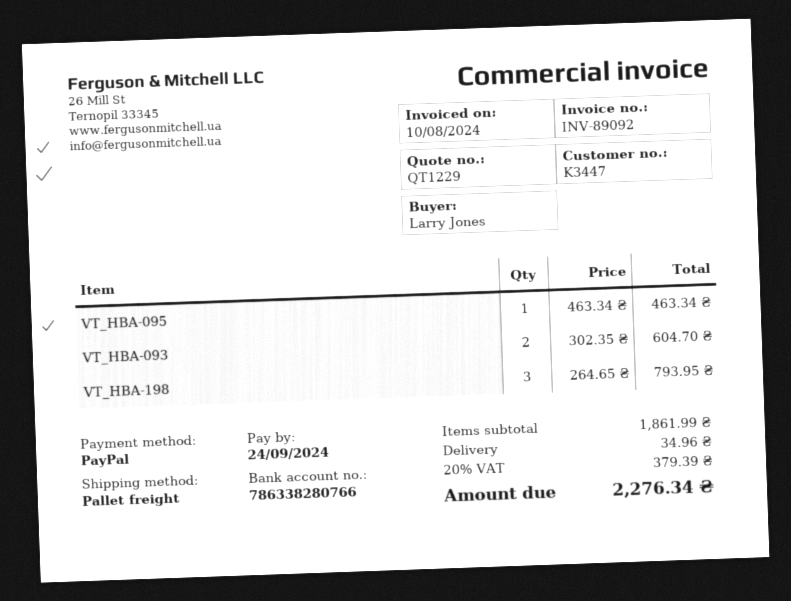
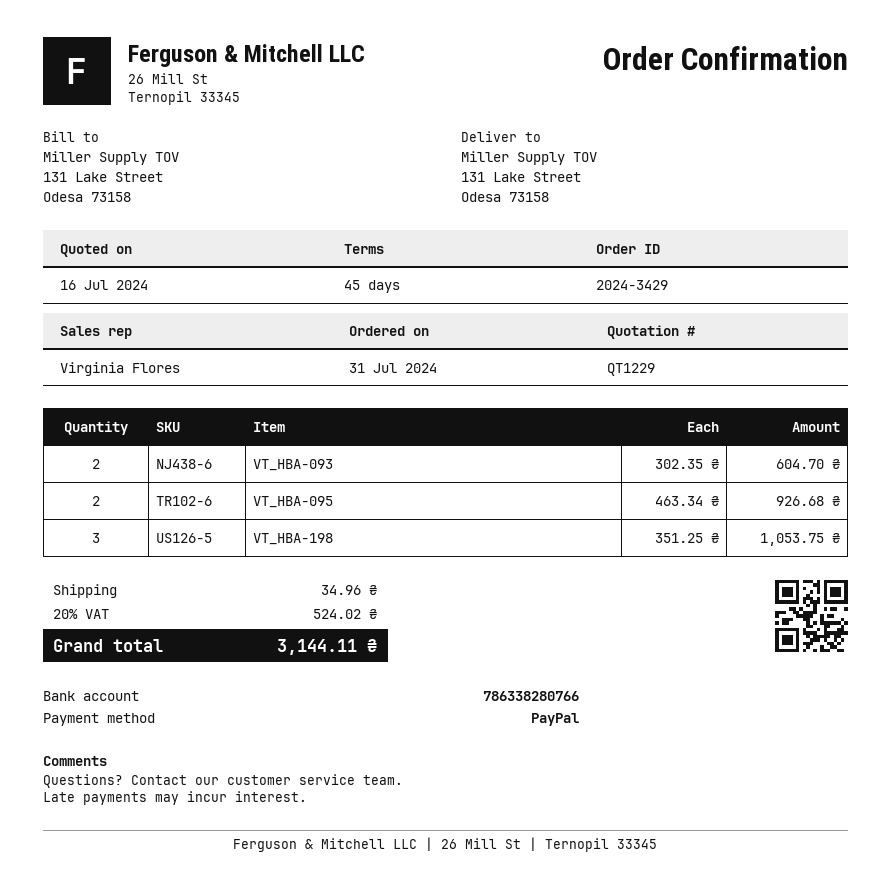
VT_HBA-095: 1 x 463.34 = 463.34 -> 2 x 463.34 = 926.68
VT_HBA-198: 3 x 264.65 = 793.95 -> 3 x 351.25 = 1053.75
tax: 20% = 379.39 -> 20% = 524.02
total: 2276.34 -> 3144.11

